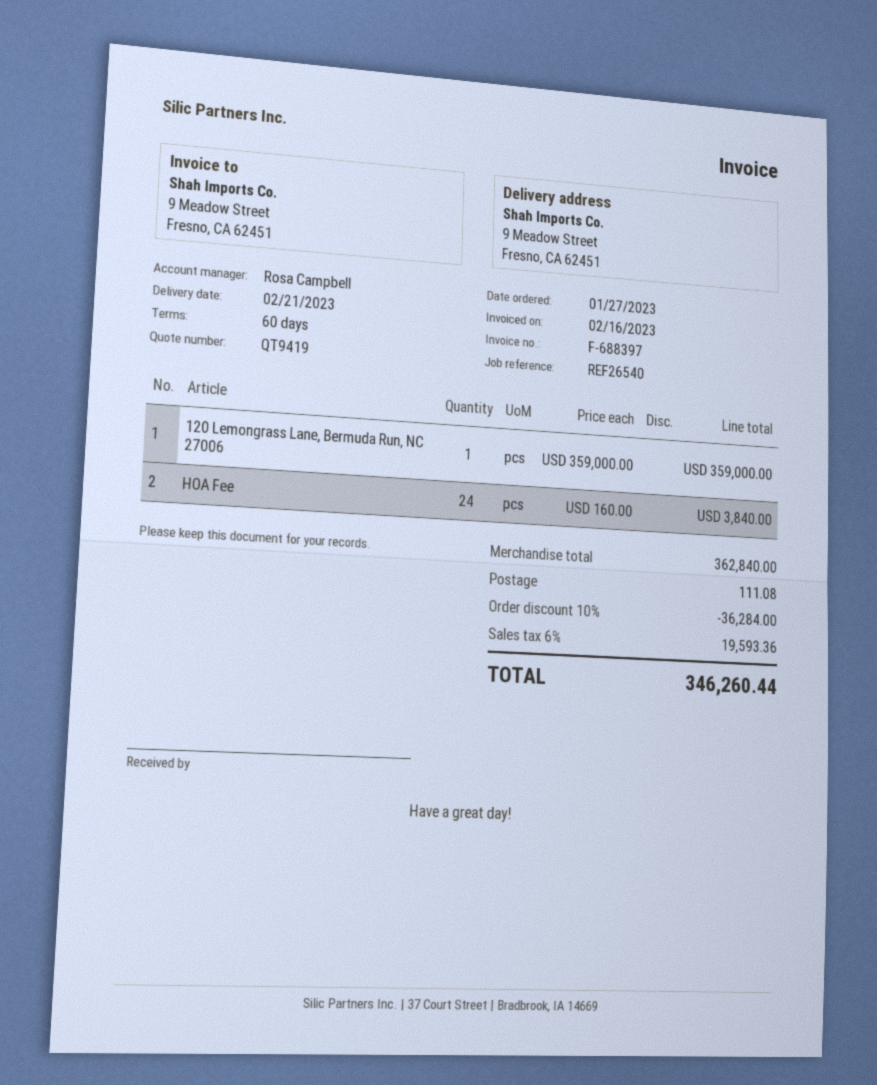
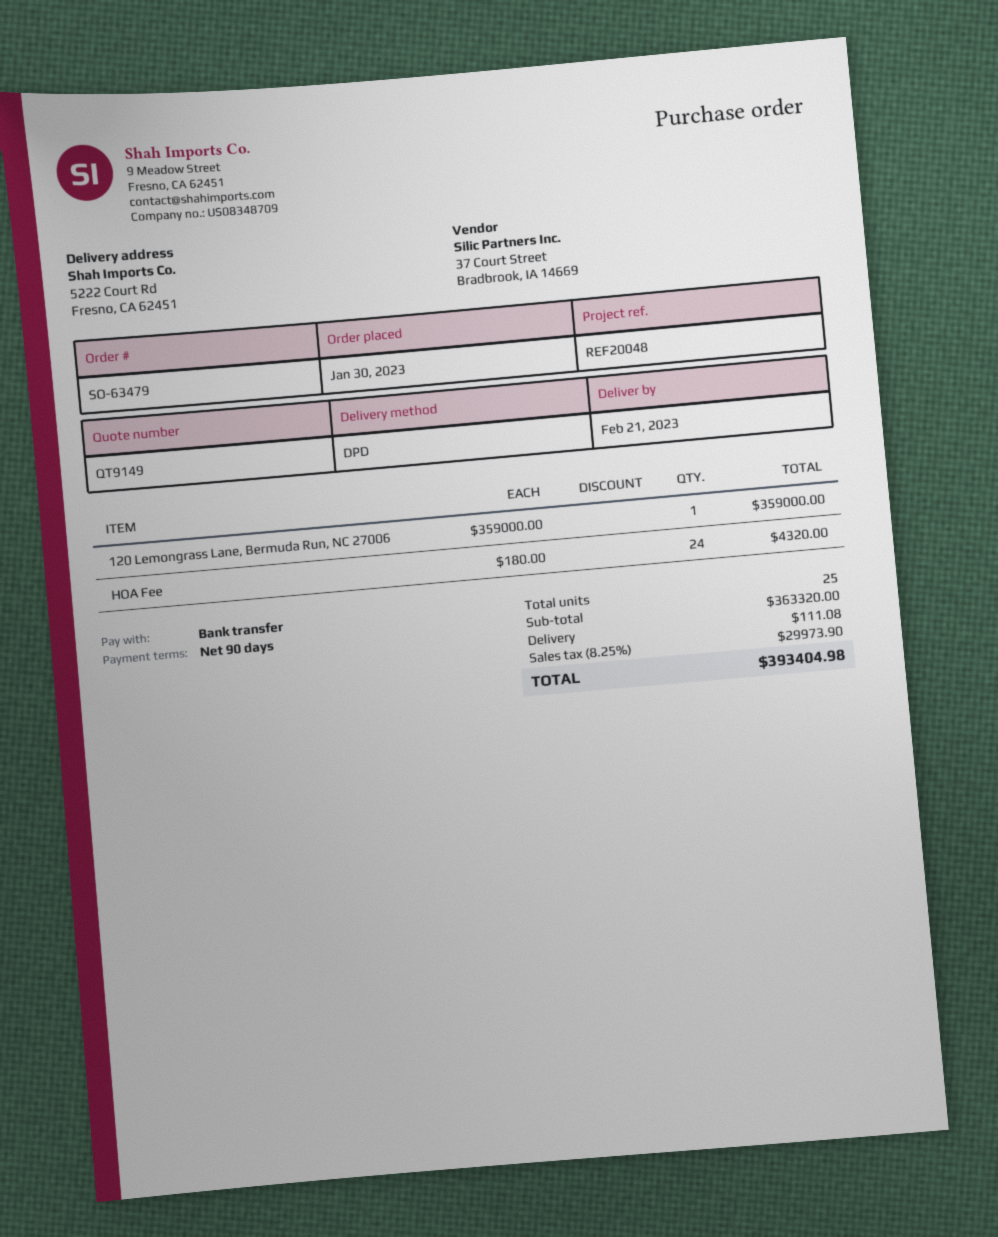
quote number: QT9419 -> QT9149
order date: 2023-01-27 -> 2023-01-30
payment terms: 60 days -> 90 days
reference: REF26540 -> REF20048
ship to: 9 Meadow Street, Fresno, CA 62451 -> 5222 Court Rd, Fresno, CA 62451
HOA Fee: 24 x 160.00 = 3840.00 -> 24 x 180.00 = 4320.00
subtotal: 362840.00 -> 363320.00
discount: 10% = 36284.00 -> none
tax: 6% = 19593.36 -> 8.25% = 29973.90
total: 346260.44 -> 393404.98

